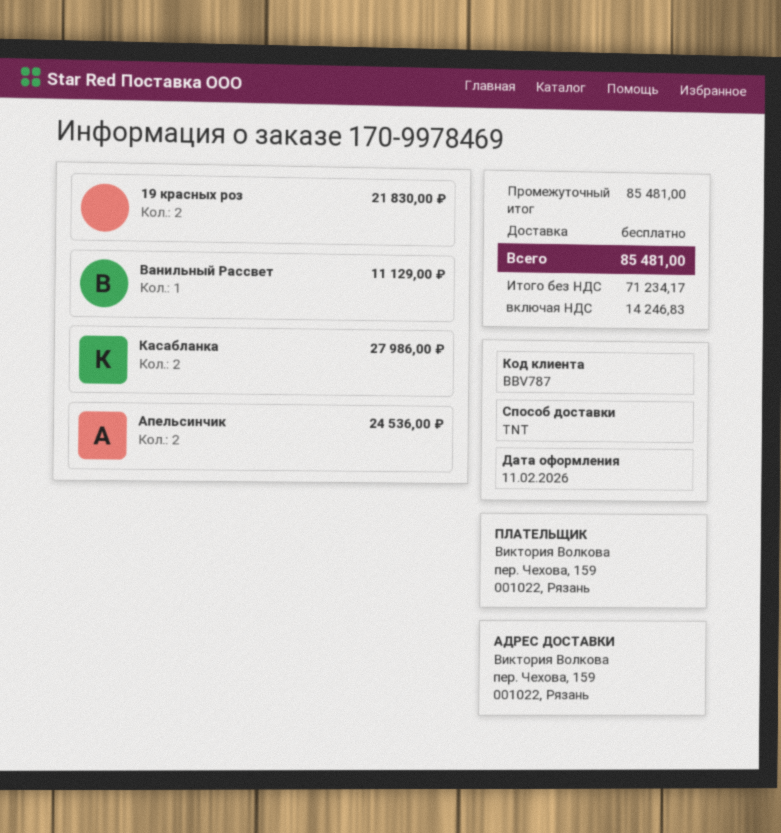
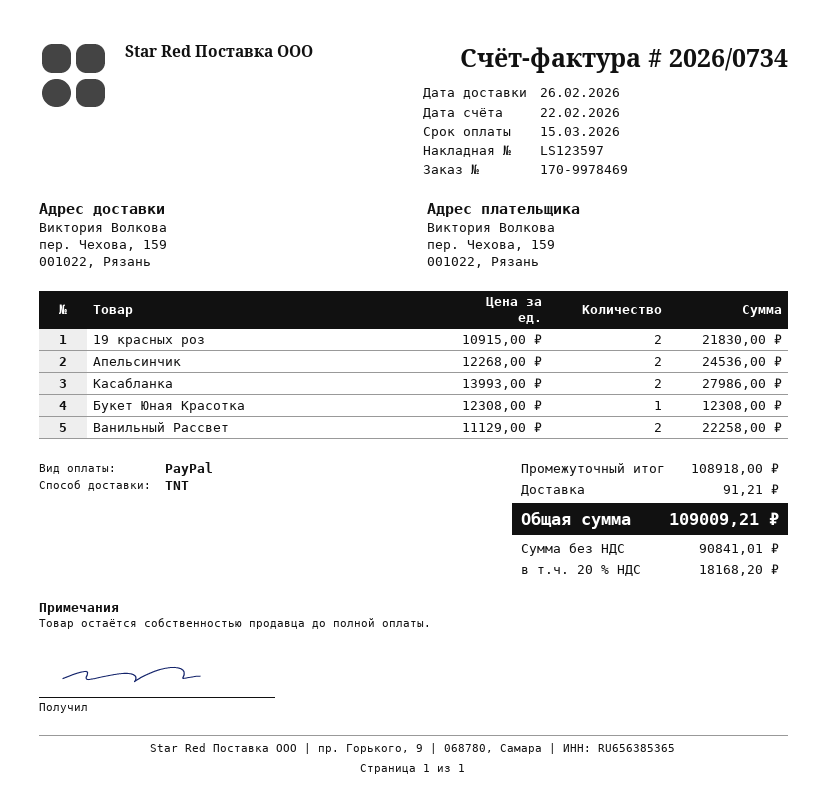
Ванильный Рассвет: 1 for 11129.00 -> 2 for 22258.00
Букет Юная Красотка: none -> 1 for 12308.00
subtotal: 85481.00 -> 108918.00
shipping: 0.00 -> 91.21
net: 71234.17 -> 90841.01
tax: 14246.83 -> 18168.20
total: 85481.00 -> 109009.21

